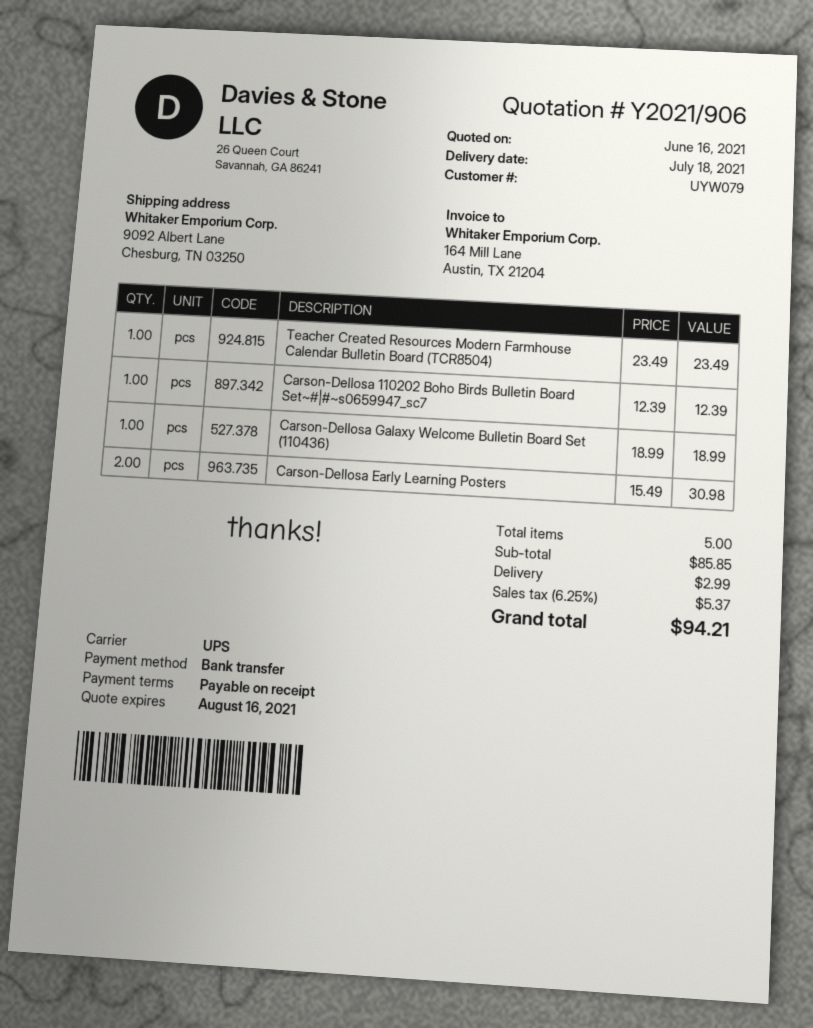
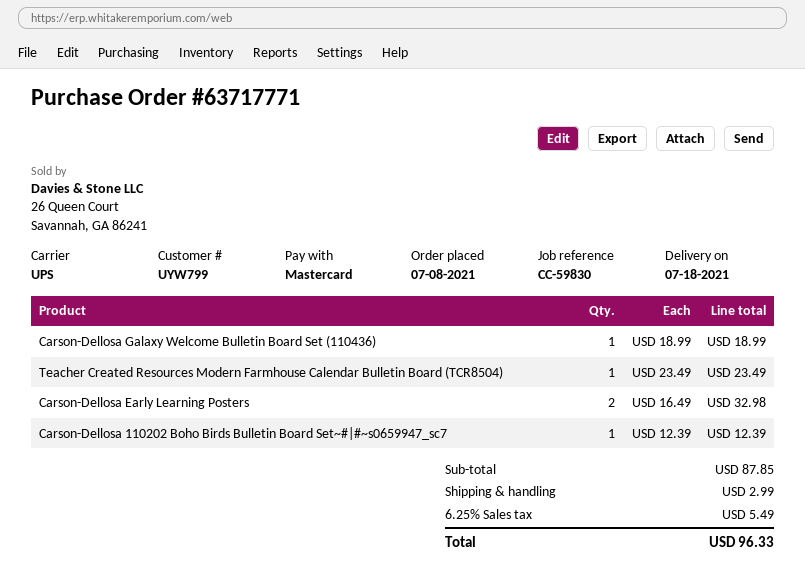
customer number: UYW079 -> UYW799
payment method: bank transfer -> Mastercard
Carson-Dellosa Early Learning Posters: 2 x 15.49 = 30.98 -> 2 x 16.49 = 32.98
subtotal: 85.85 -> 87.85
tax: 6.25% = 5.37 -> 6.25% = 5.49
total: 94.21 -> 96.33

